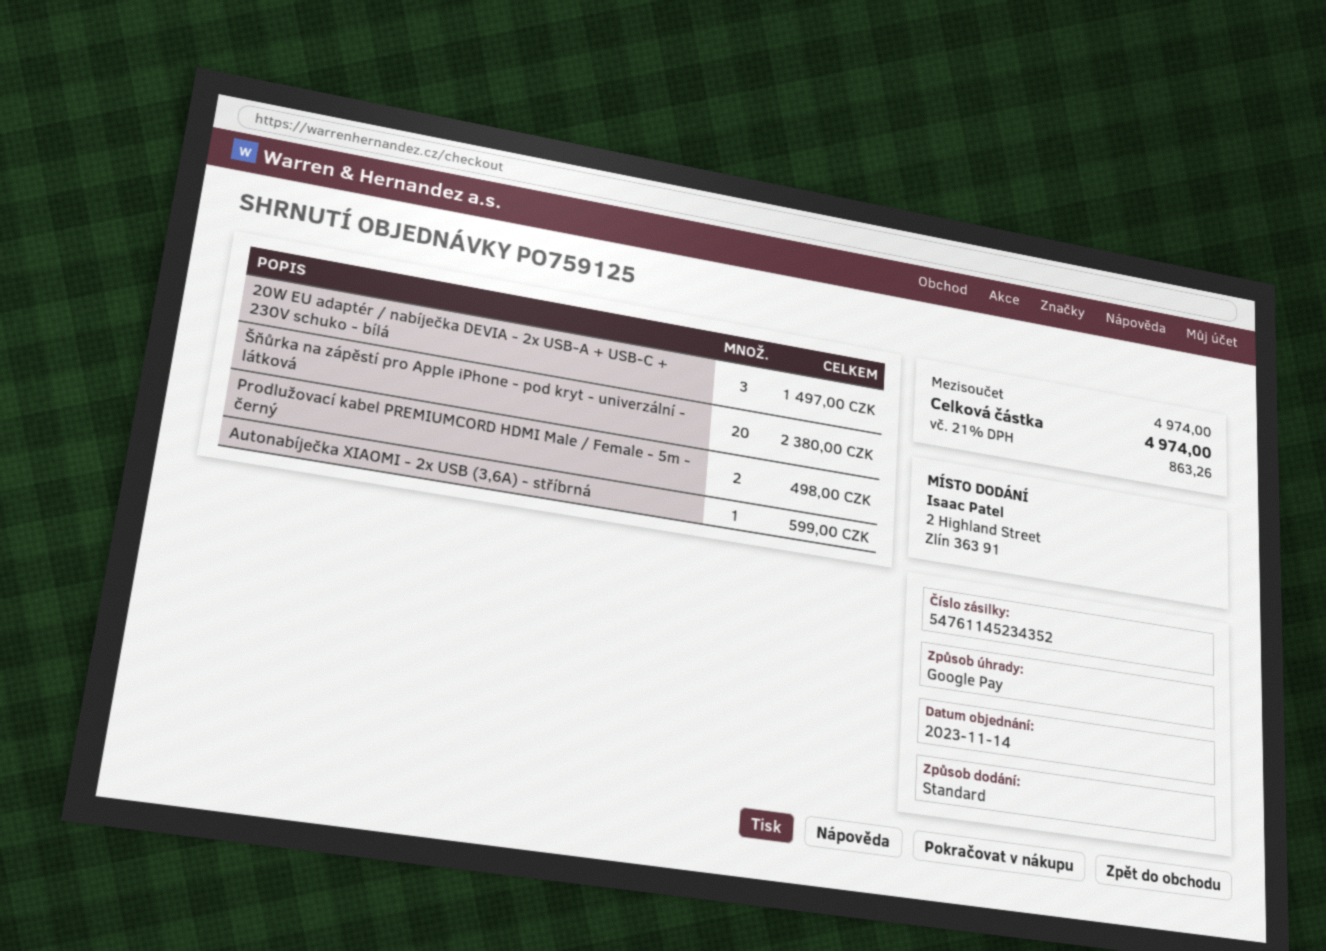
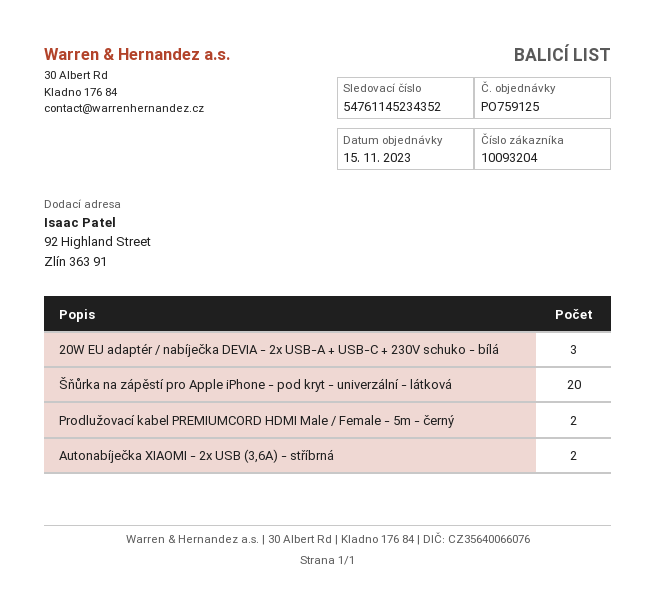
order date: 2023-11-14 -> 2023-11-15
ship to: 2 Highland Street, Zlín 363 91 -> 92 Highland Street, Zlín 363 91
Autonabíječka XIAOMI - 2x USB (3,6A) - stříbrná: 1 -> 2

